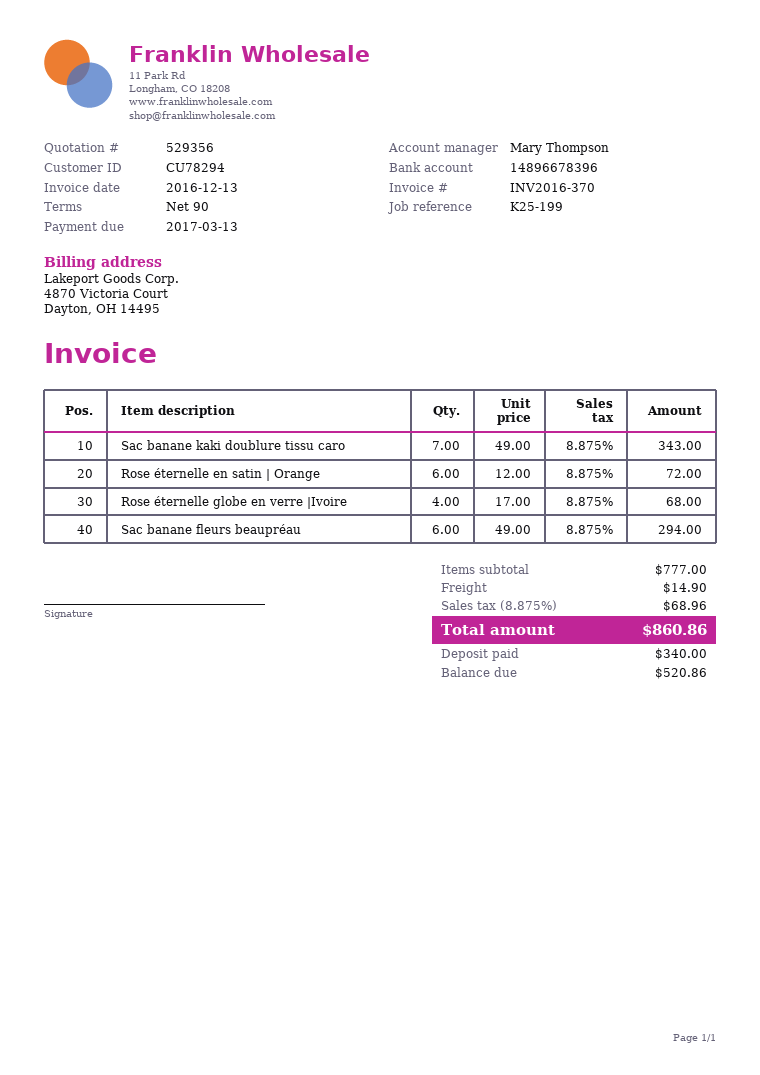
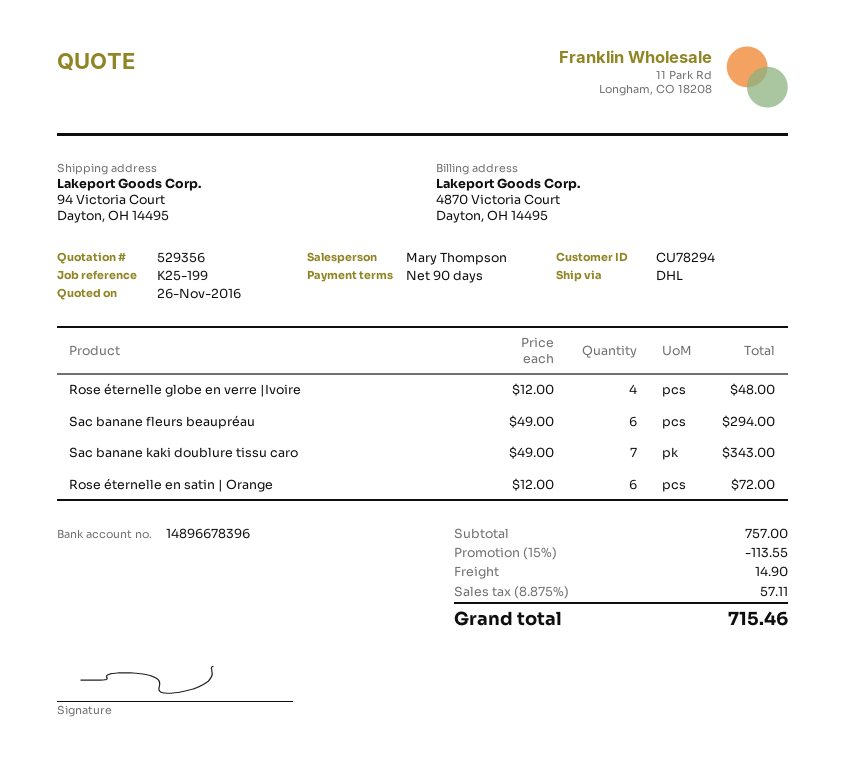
Rose éternelle globe en verre |Ivoire: 4 x 17.00 = 68.00 -> 4 x 12.00 = 48.00
subtotal: 777.00 -> 757.00
discount: none -> 15% = 113.55
tax: 8.875% = 68.96 -> 8.875% = 57.11
total: 860.86 -> 715.46

